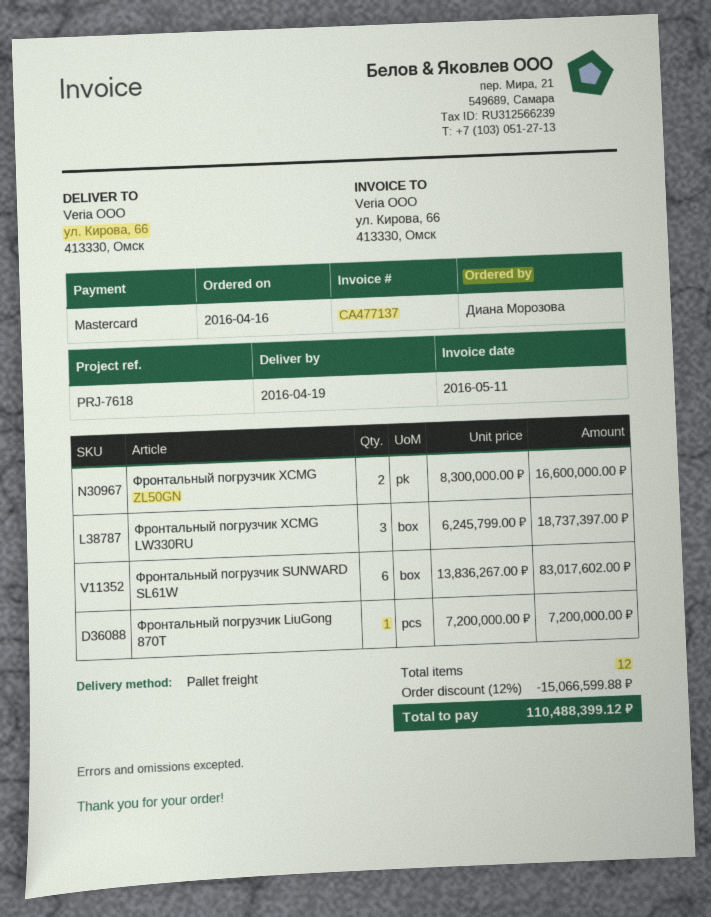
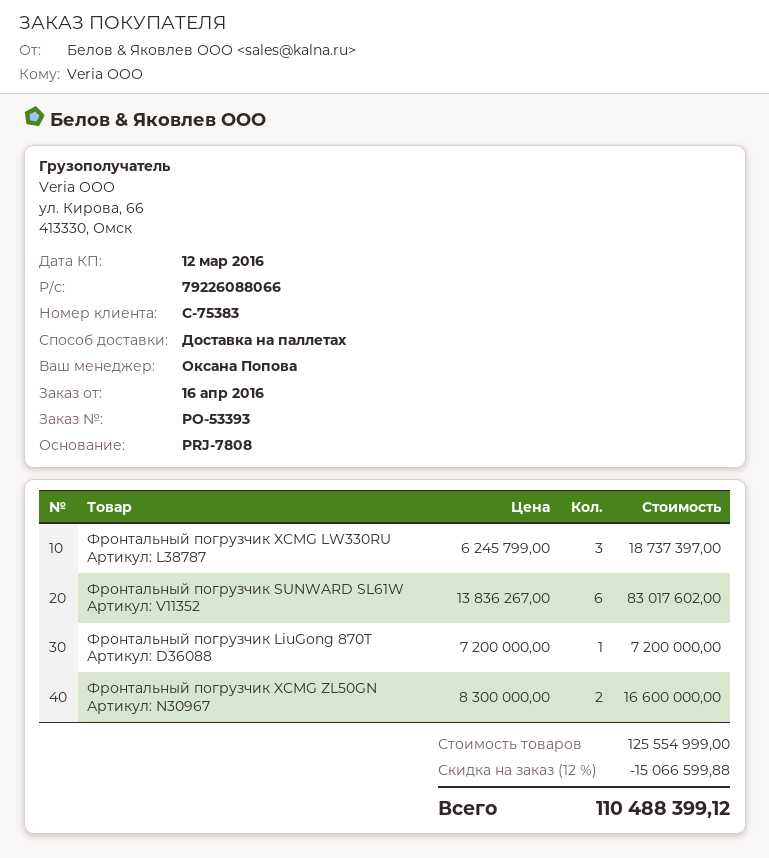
reference: PRJ-7618 -> PRJ-7808

